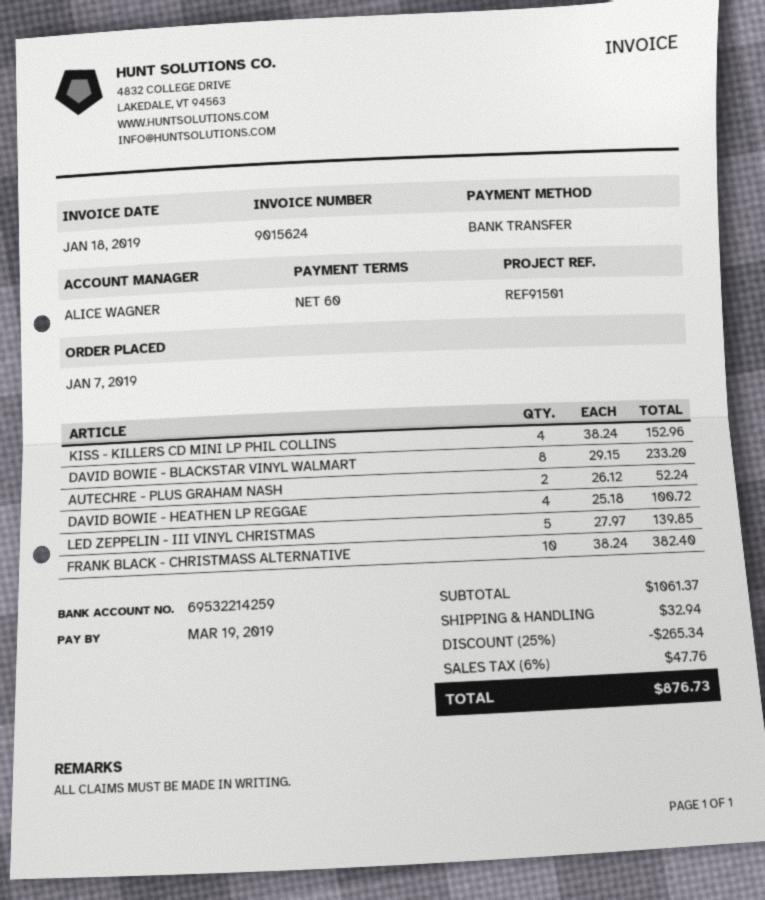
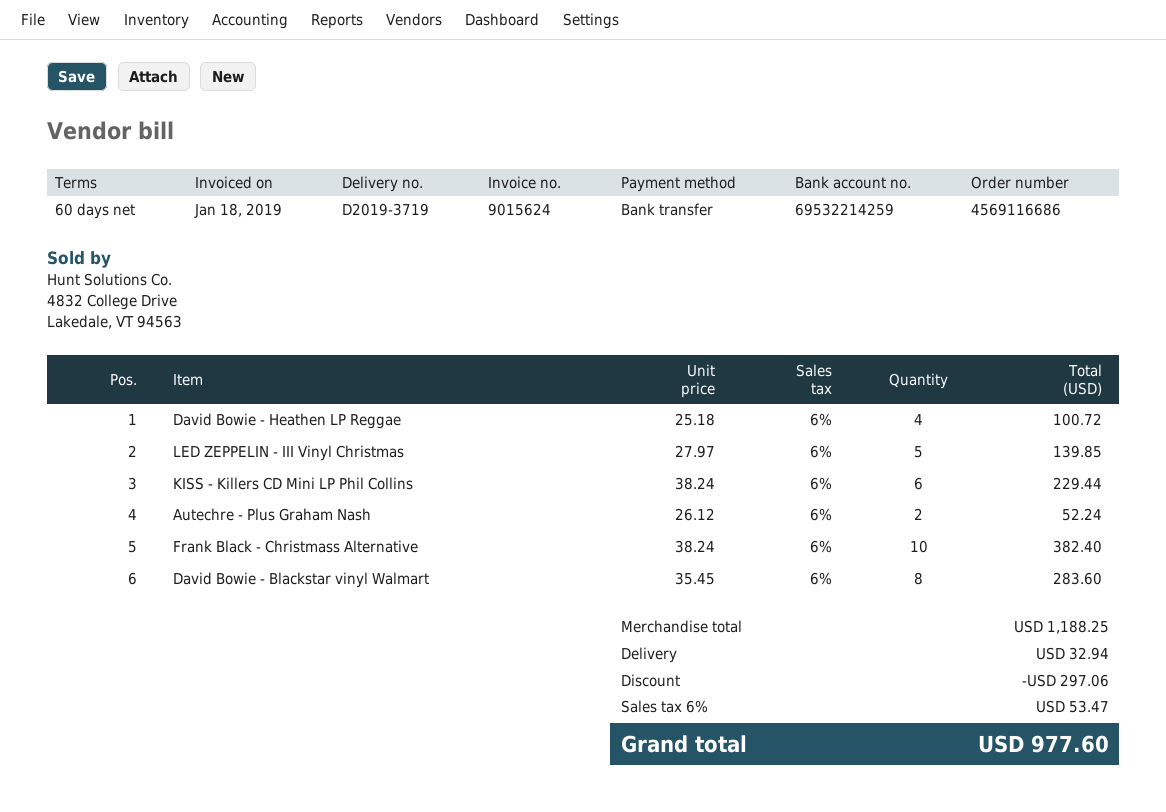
KISS - KILLERS CD MINI LP PHIL COLLINS: 4 x 38.24 = 152.96 -> 6 x 38.24 = 229.44
DAVID BOWIE - BLACKSTAR VINYL WALMART: 8 x 29.15 = 233.20 -> 8 x 35.45 = 283.60
subtotal: 1061.37 -> 1188.25
discount: 265.34 -> 297.06
tax: 6% = 47.76 -> 6% = 53.47
total: 876.73 -> 977.60

